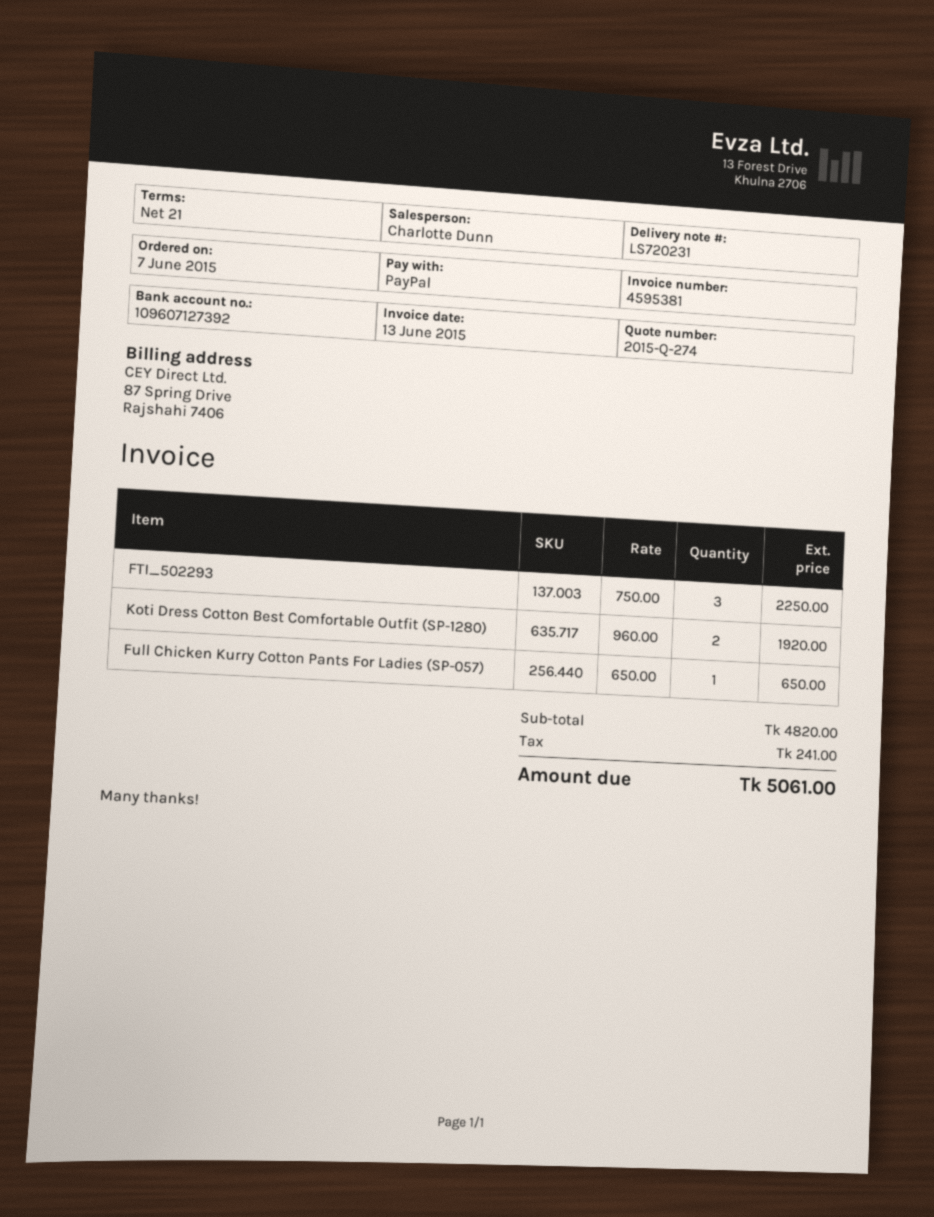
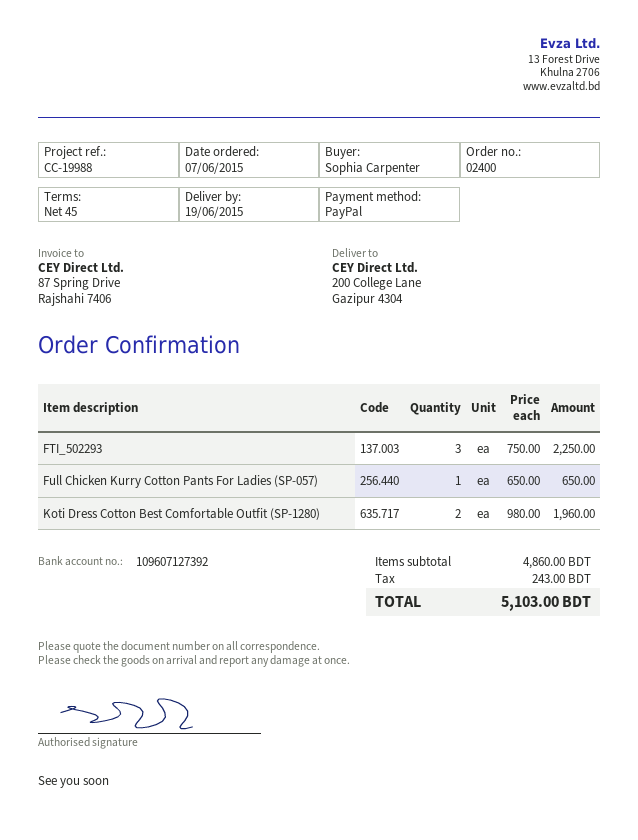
payment terms: 21 days -> 45 days
Koti Dress Cotton Best Comfortable Outfit (SP-1280): 2 x 960.00 = 1920.00 -> 2 x 980.00 = 1960.00
subtotal: 4820.00 -> 4860.00
tax: 241.00 -> 243.00
total: 5061.00 -> 5103.00

